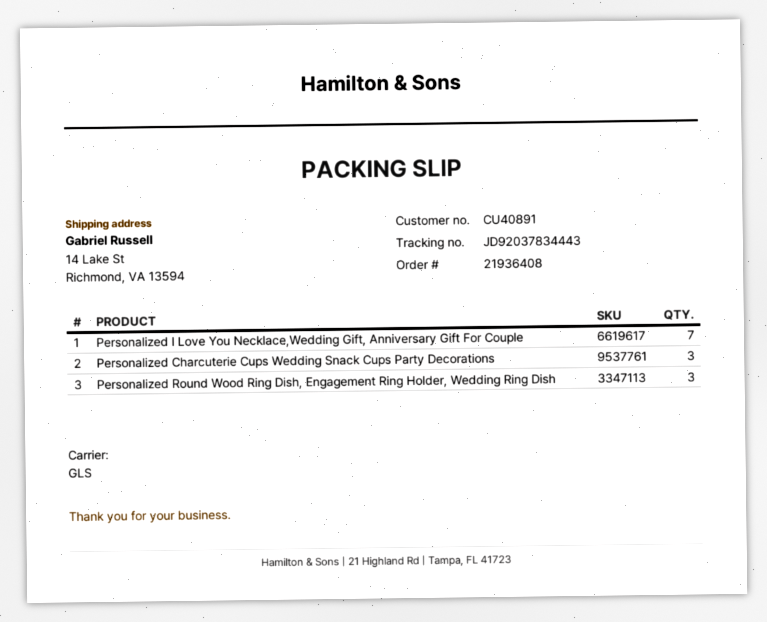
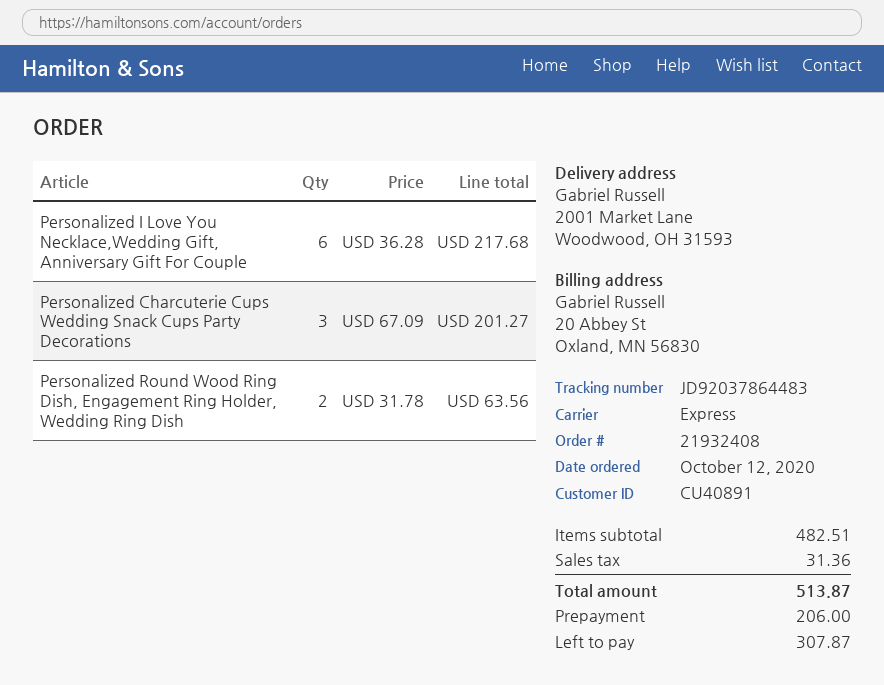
order number: 21936408 -> 21932408
shipping method: GLS -> express
tracking number: JD92037834443 -> JD92037864483
ship to: 14 Lake St, Richmond, VA 13594 -> 2001 Market Lane, Woodwood, OH 31593
Personalized I Love You Necklace,Wedding Gift, Anniversary Gift For Couple: 7 -> 6
Personalized Round Wood Ring Dish, Engagement Ring Holder, Wedding Ring Dish: 3 -> 2

